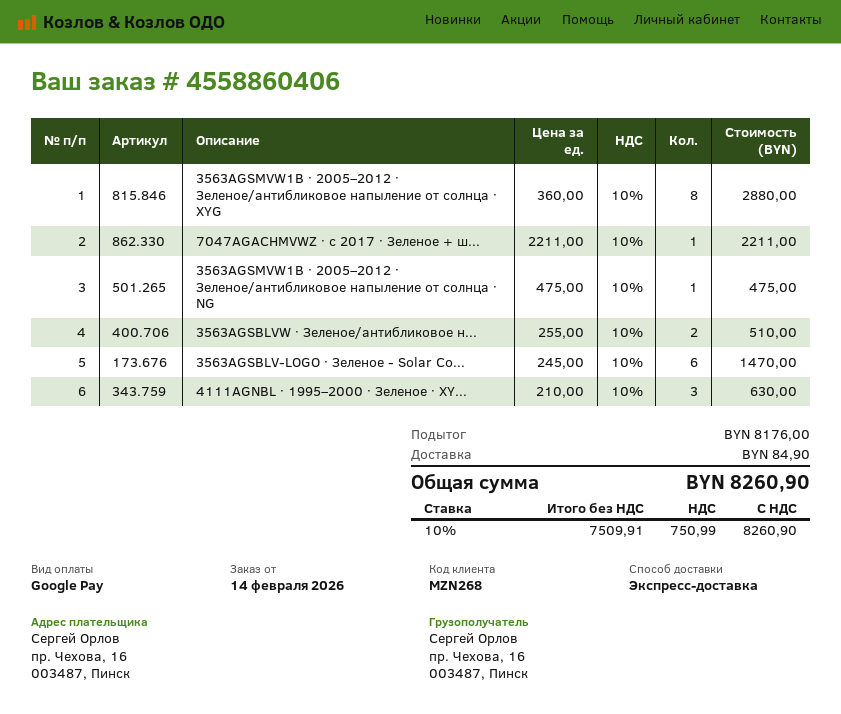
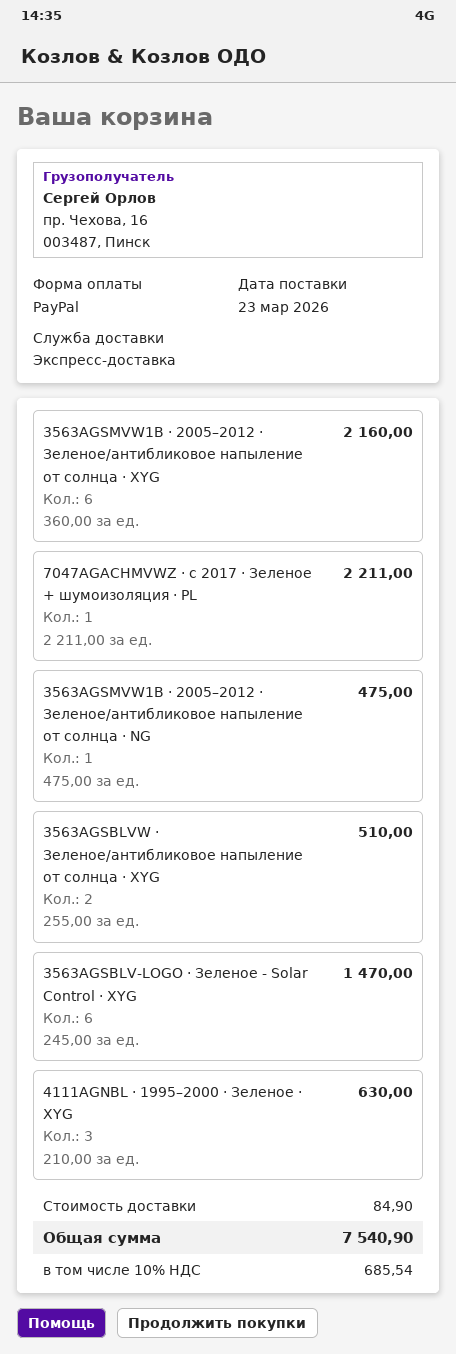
payment method: Google Pay -> PayPal
3563AGSMVW1B · 2005–2012 · Зеленое/антибликовое напыление от солнца · XYG: 8 x 360.00 = 2880.00 -> 6 x 360.00 = 2160.00
tax: 10% = 750.99 -> 10% = 685.54
total: 8260.90 -> 7540.90

